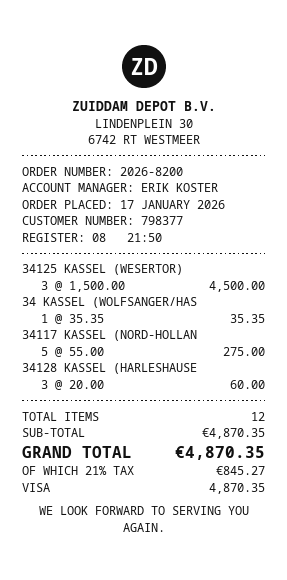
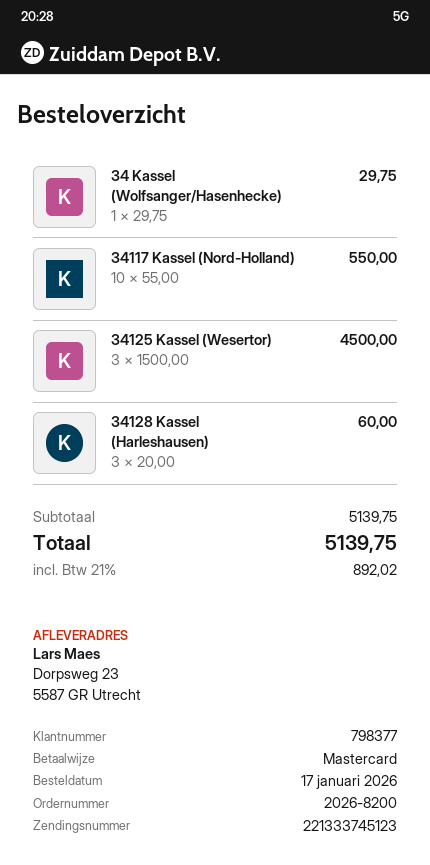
payment method: Visa -> Mastercard
34 KASSEL (WOLFSANGER/HAS: 1 x 35.35 = 35.35 -> 1 x 29.75 = 29.75
34117 KASSEL (NORD-HOLLAN: 5 x 55.00 = 275.00 -> 10 x 55.00 = 550.00
subtotal: 4870.35 -> 5139.75
tax: 21% = 845.27 -> 21% = 892.02
total: 4870.35 -> 5139.75

